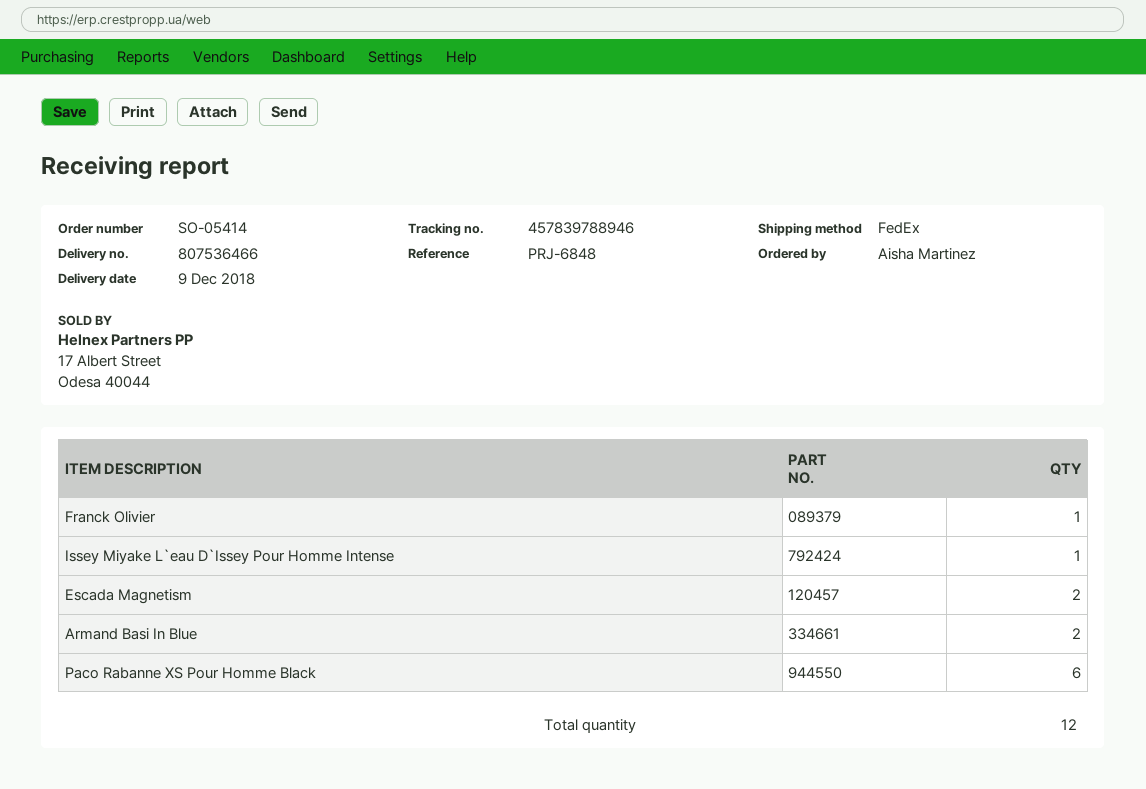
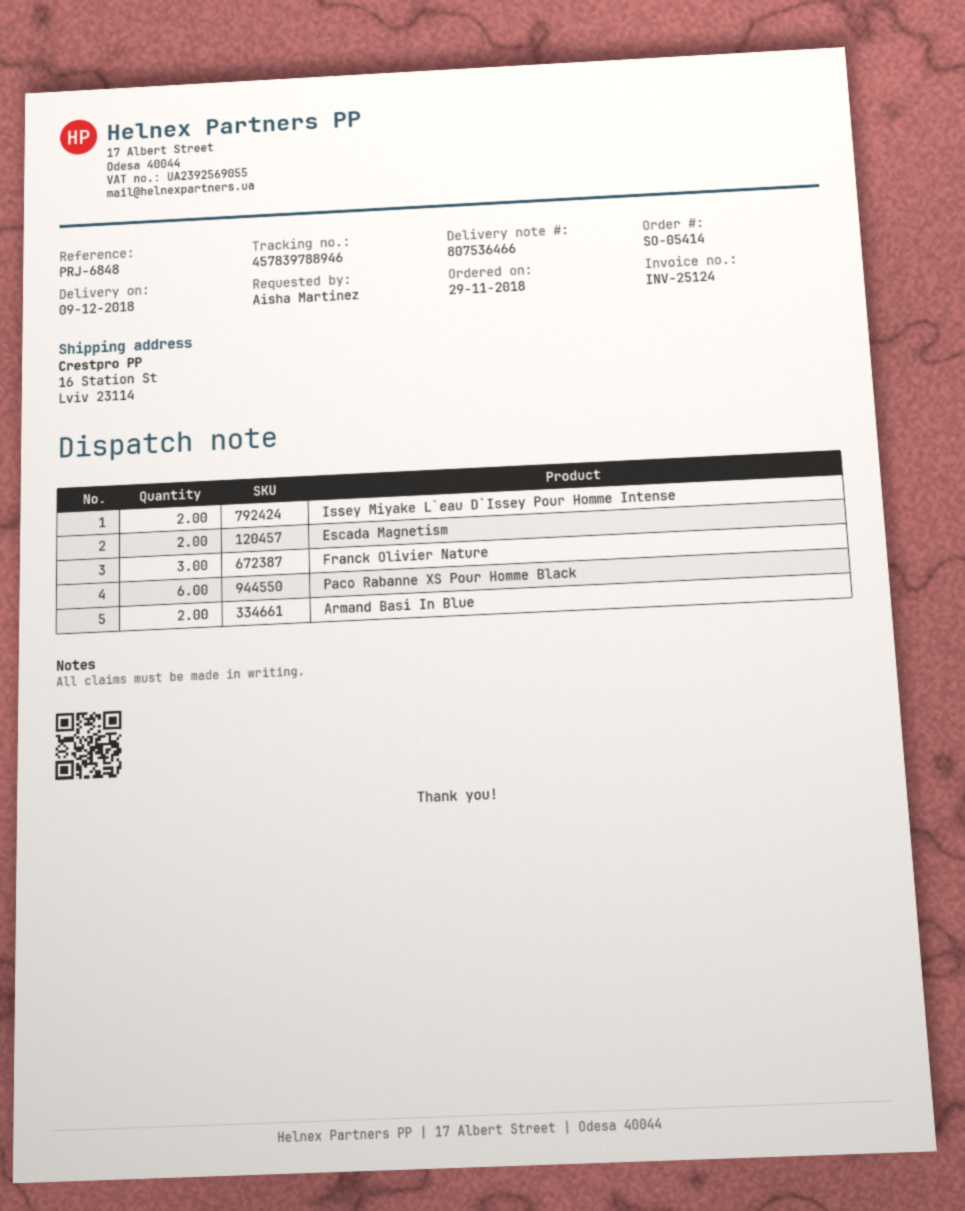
Franck Olivier: 1 -> none
Issey Miyake L`eau D`Issey Pour Homme Intense: 1 -> 2
Franck Olivier Nature: none -> 3

